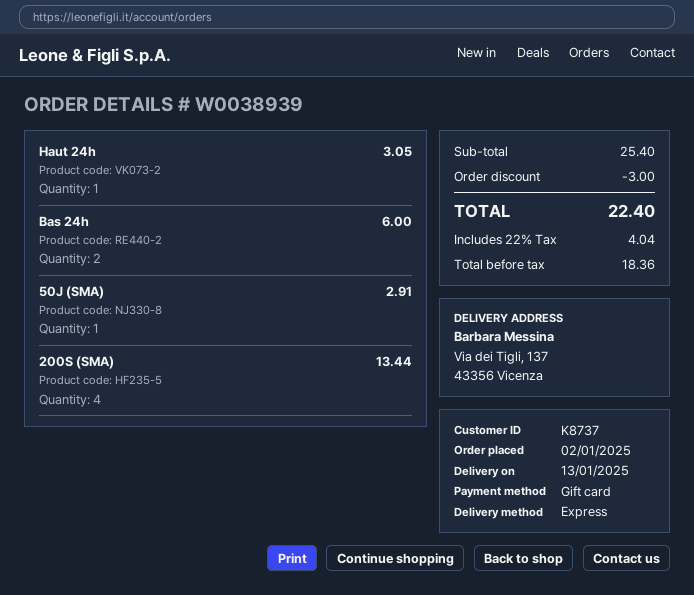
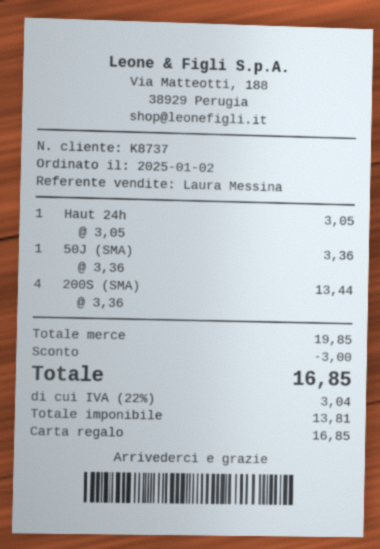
Bas 24h: 2 for 6.00 -> none
50J (SMA): 1 for 2.91 -> 1 for 3.36
subtotal: 25.40 -> 19.85
net: 18.36 -> 13.81
tax: 22% = 4.04 -> 22% = 3.04
total: 22.40 -> 16.85

